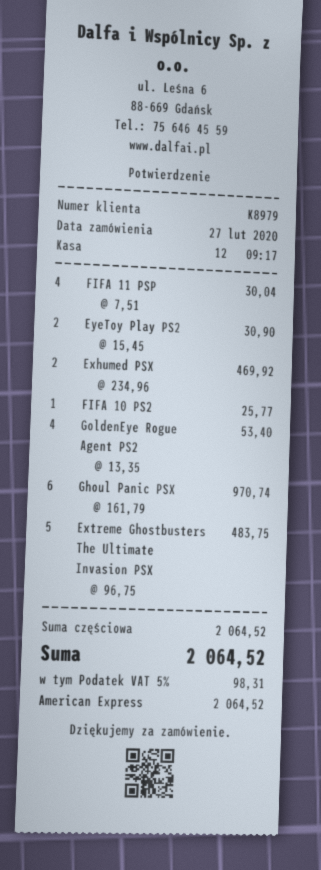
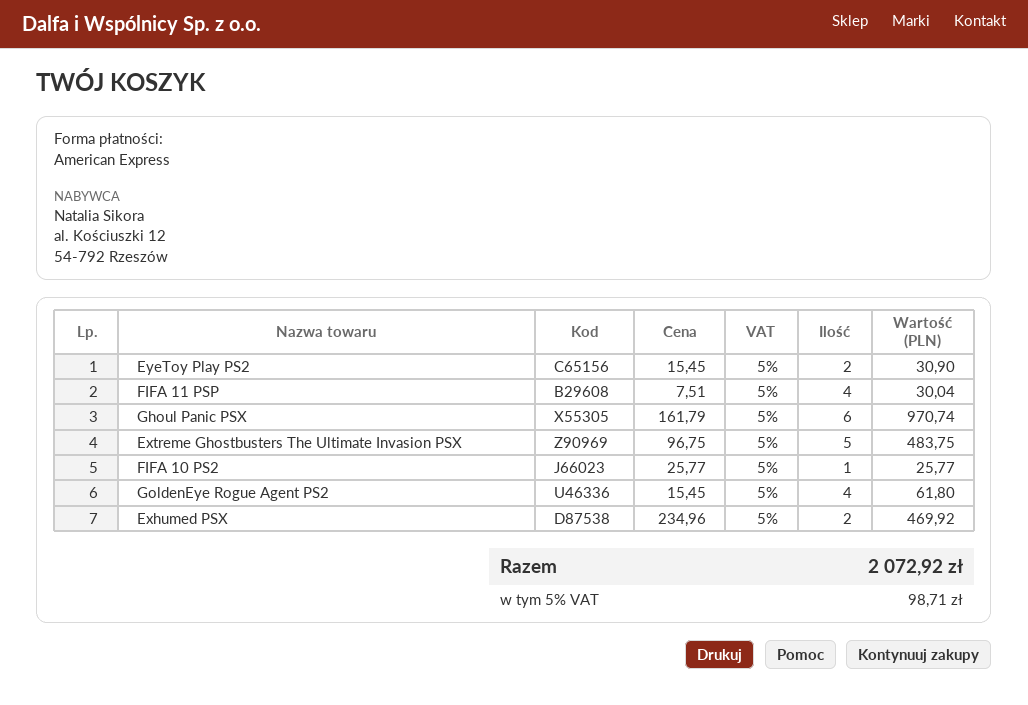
GoldenEye Rogue Agent PS2: 4 x 13.35 = 53.40 -> 4 x 15.45 = 61.80
tax: 5% = 98.31 -> 5% = 98.71
total: 2064.52 -> 2072.92

